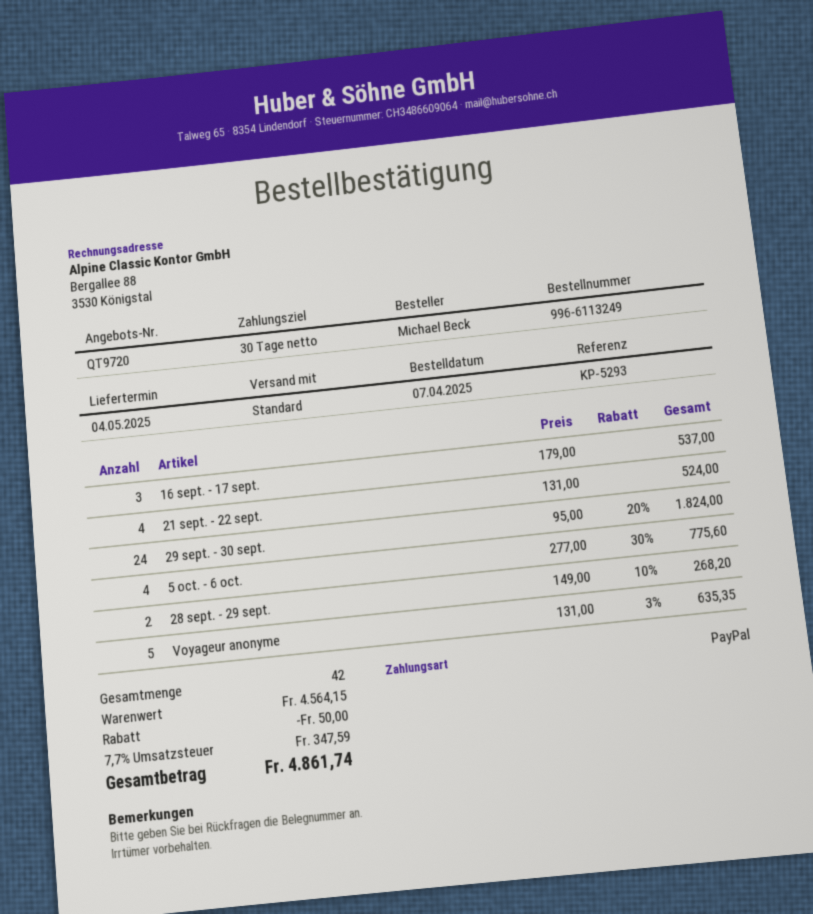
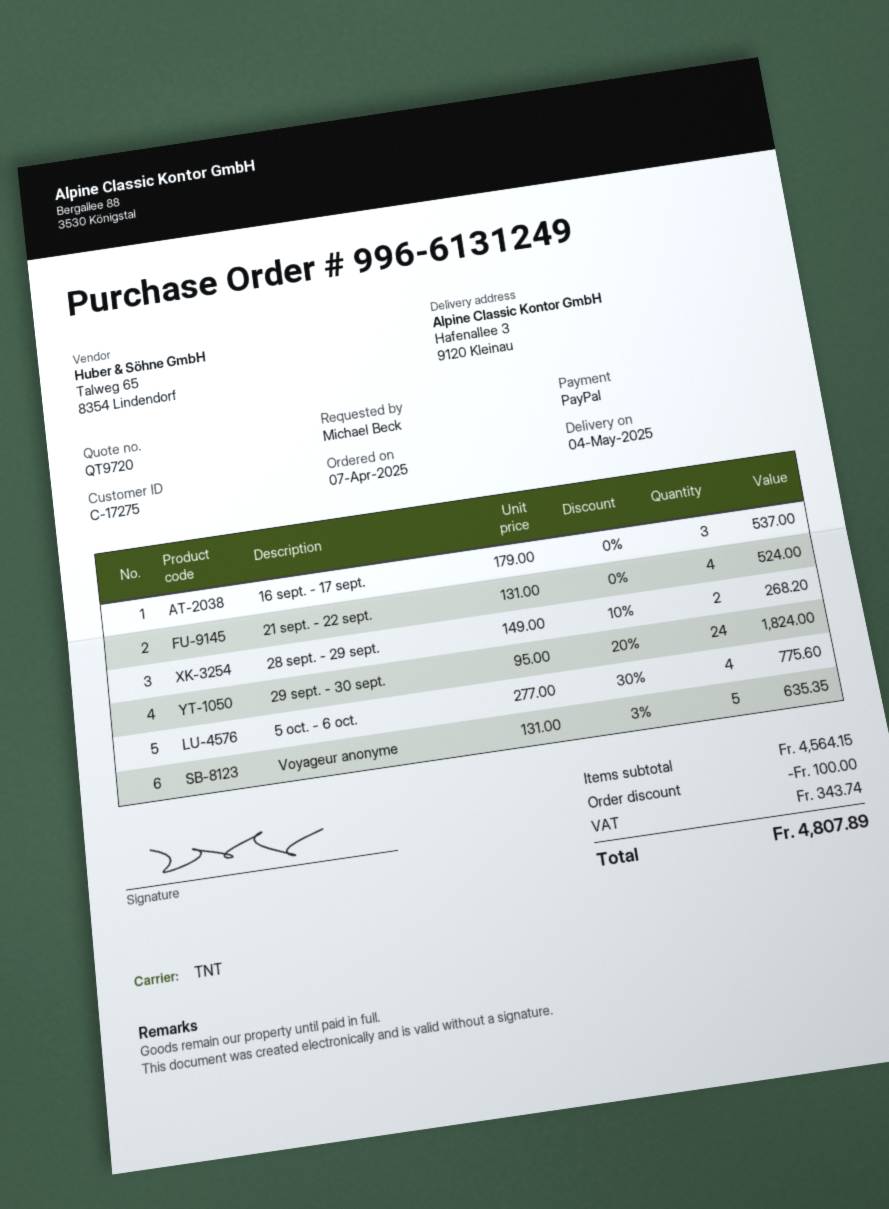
order number: 996-6113249 -> 996-6131249
shipping method: standard -> TNT
discount: 50.00 -> 100.00
tax: 347.59 -> 343.74
total: 4861.74 -> 4807.89

